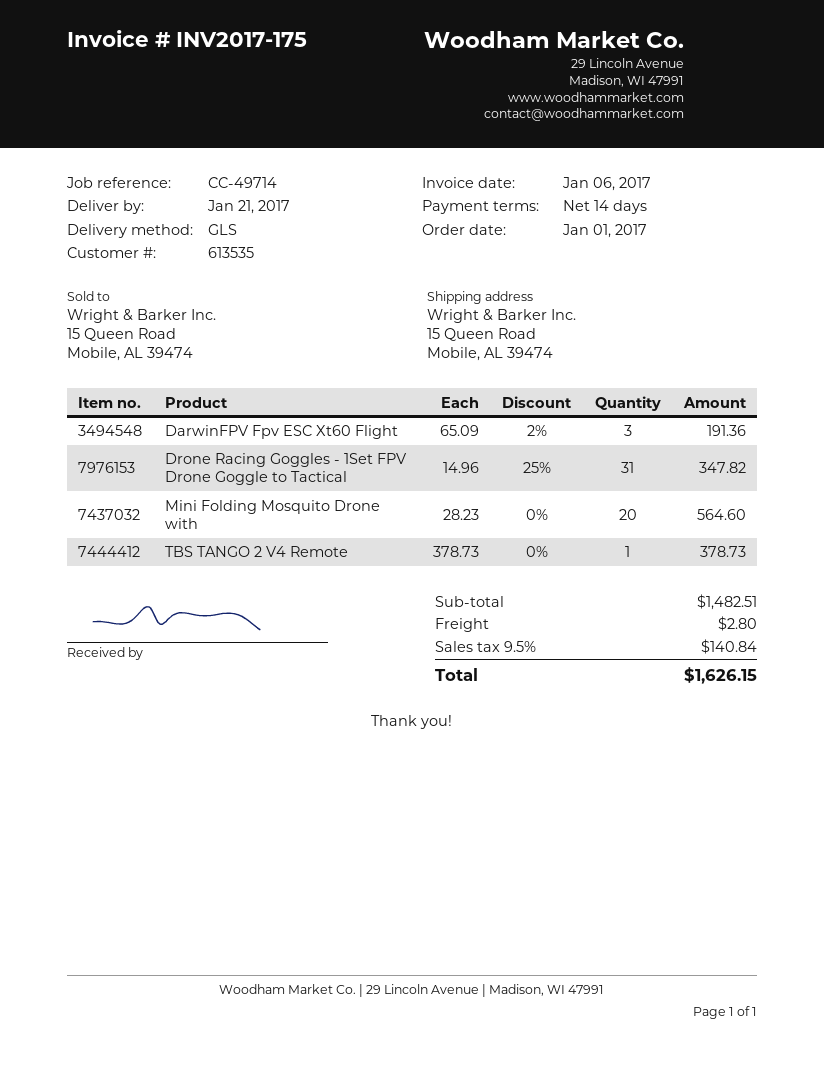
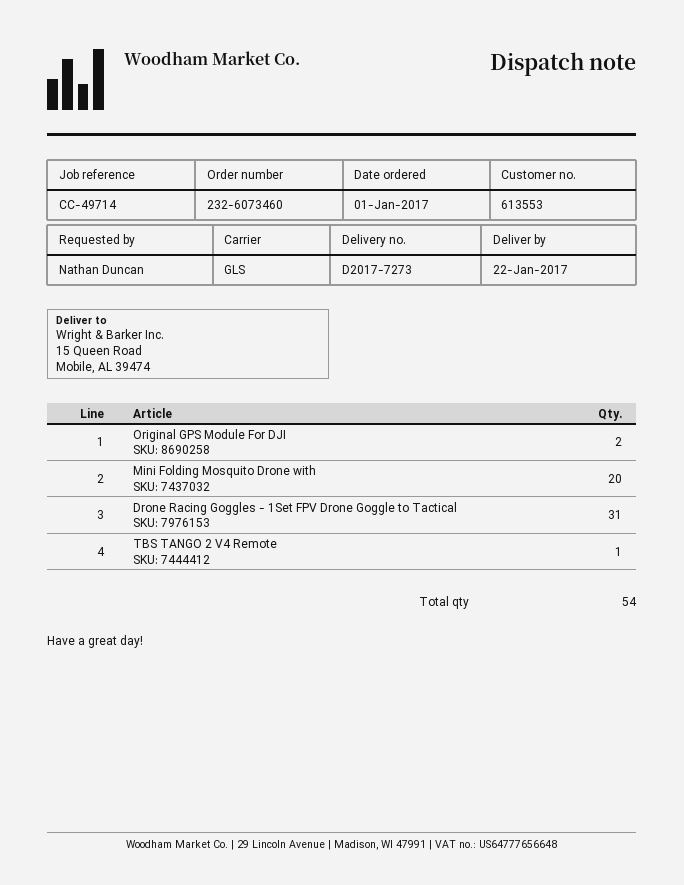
delivery date: 2017-01-21 -> 2017-01-22
customer number: 613535 -> 613553
DarwinFPV Fpv ESC Xt60 Flight: 3 -> none
Original GPS Module For DJI: none -> 2

